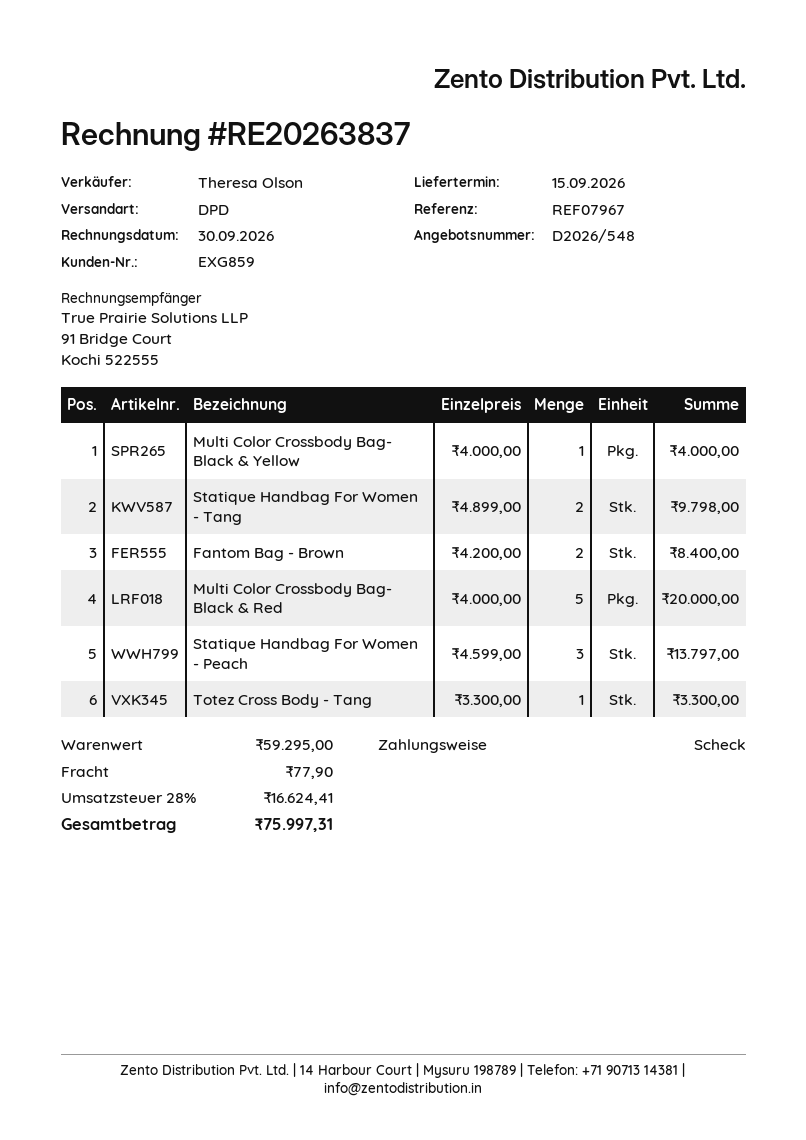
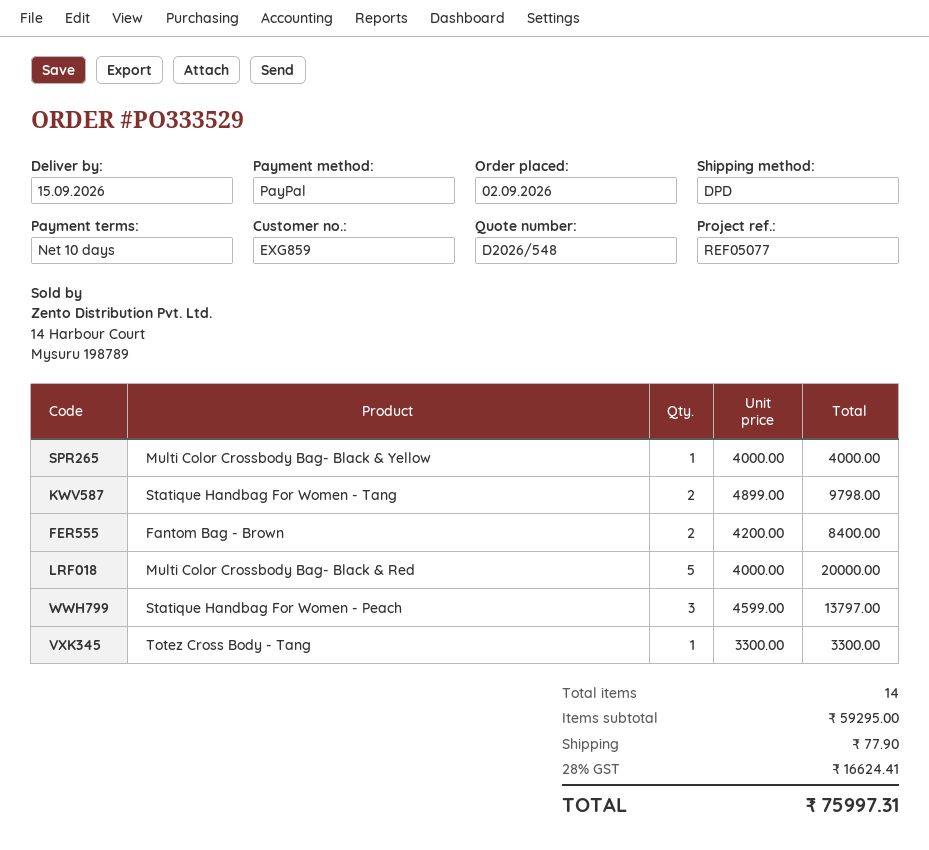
reference: REF07967 -> REF05077
payment method: cheque -> PayPal

